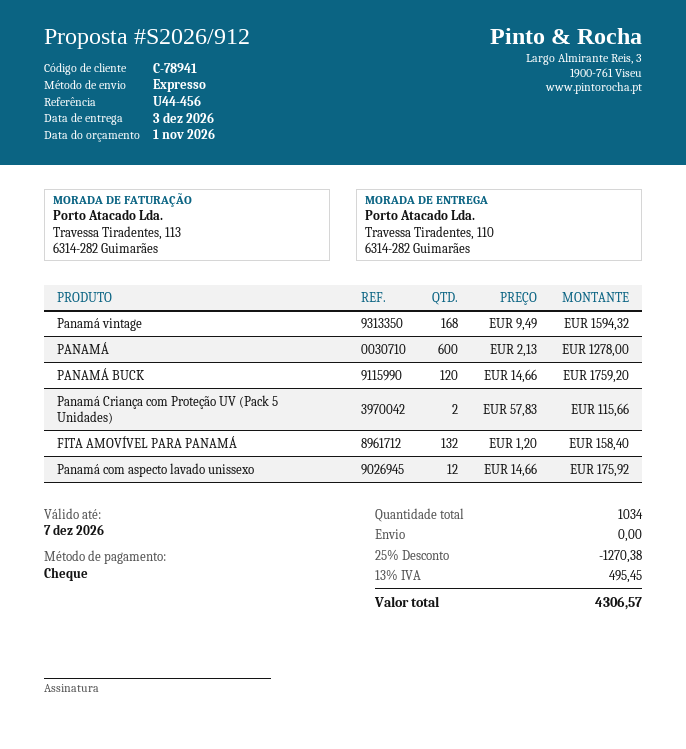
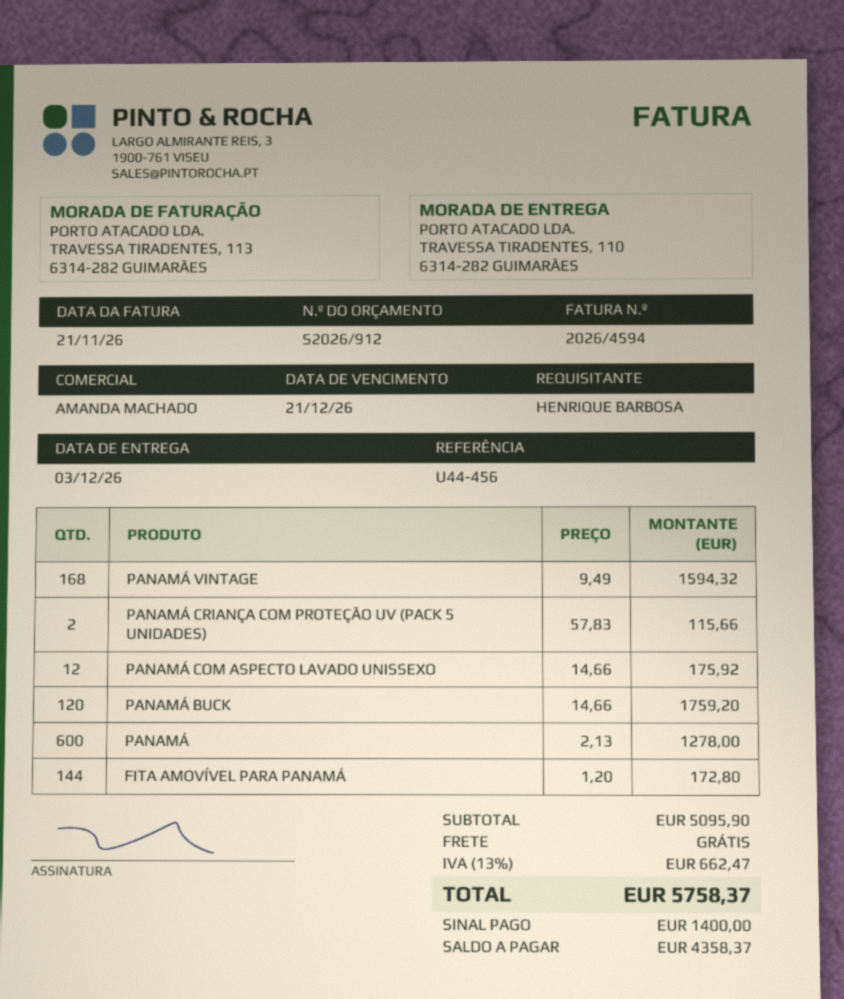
FITA AMOVÍVEL PARA PANAMÁ: 132 x 1.20 = 158.40 -> 144 x 1.20 = 172.80
discount: 25% = 1270.38 -> none
tax: 13% = 495.45 -> 13% = 662.47
total: 4306.57 -> 5758.37

